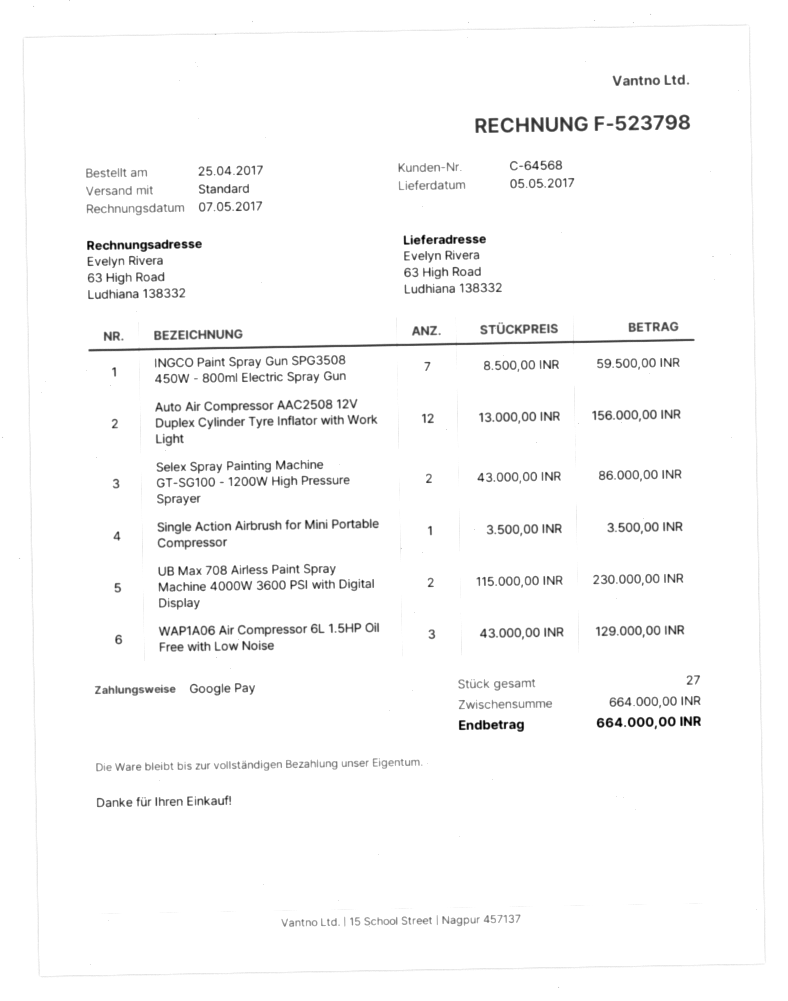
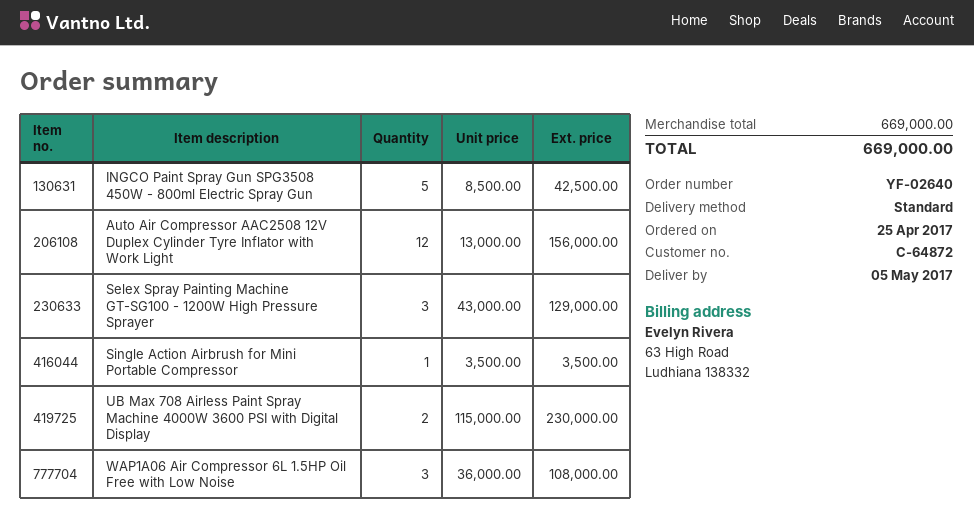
customer number: C-64568 -> C-64872
INGCO Paint Spray Gun SPG3508 450W - 800ml Electric Spray Gun: 7 x 8500.00 = 59500.00 -> 5 x 8500.00 = 42500.00
Selex Spray Painting Machine GT-SG100 - 1200W High Pressure Sprayer: 2 x 43000.00 = 86000.00 -> 3 x 43000.00 = 129000.00
WAP1A06 Air Compressor 6L 1.5HP Oil Free with Low Noise: 3 x 43000.00 = 129000.00 -> 3 x 36000.00 = 108000.00
subtotal: 664000.00 -> 669000.00
total: 664000.00 -> 669000.00

